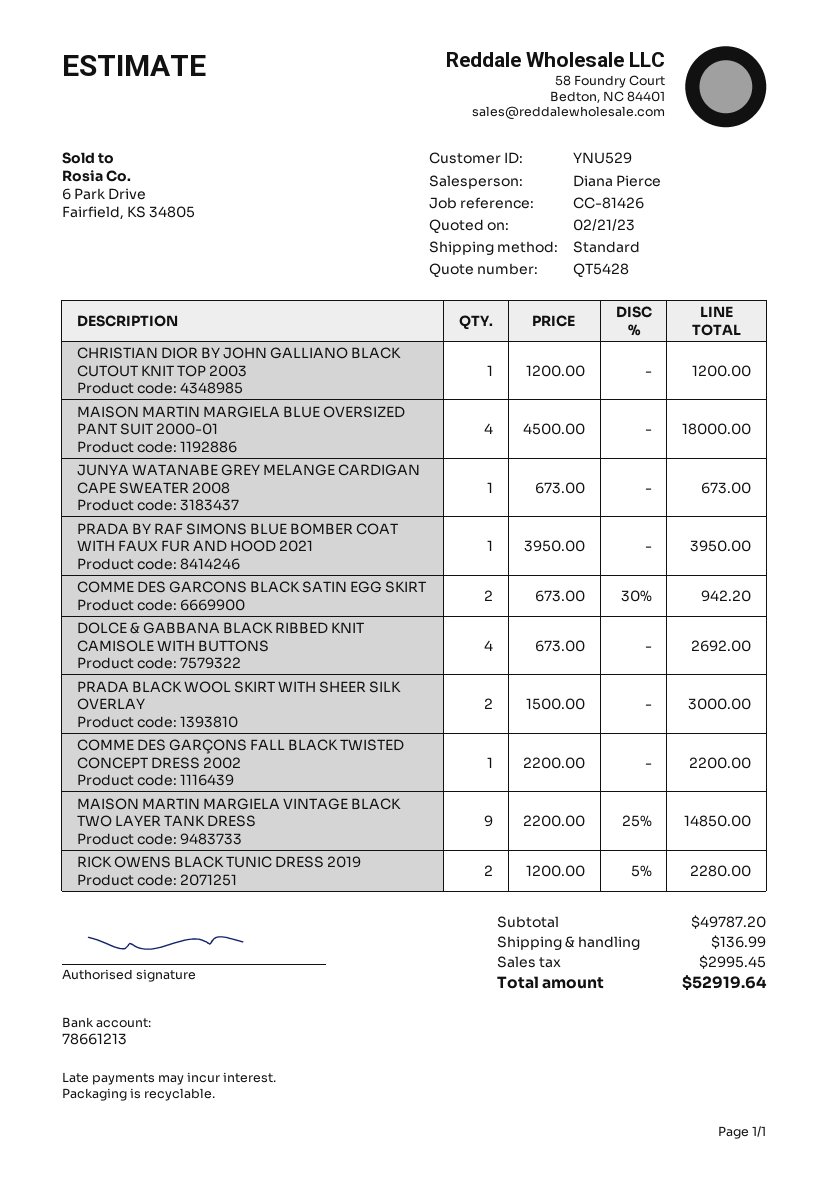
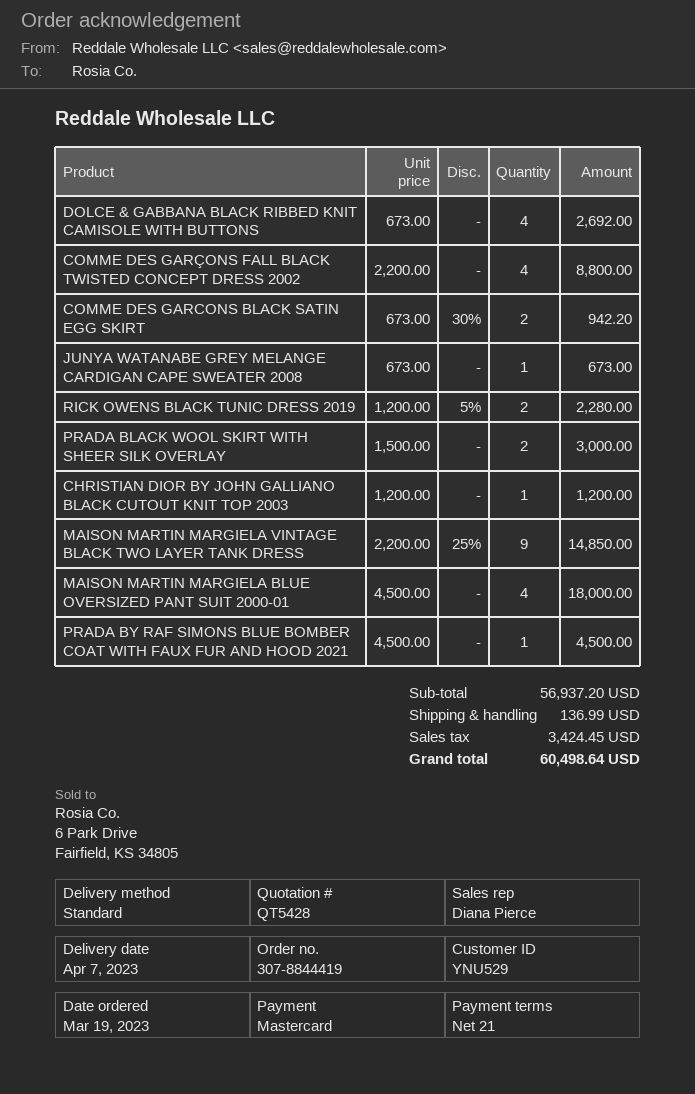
PRADA BY RAF SIMONS BLUE BOMBER COAT WITH FAUX FUR AND HOOD 2021: 1 x 3950.00 = 3950.00 -> 1 x 4500.00 = 4500.00
COMME DES GARÇONS FALL BLACK TWISTED CONCEPT DRESS 2002: 1 x 2200.00 = 2200.00 -> 4 x 2200.00 = 8800.00
subtotal: 49787.20 -> 56937.20
tax: 2995.45 -> 3424.45
total: 52919.64 -> 60498.64

